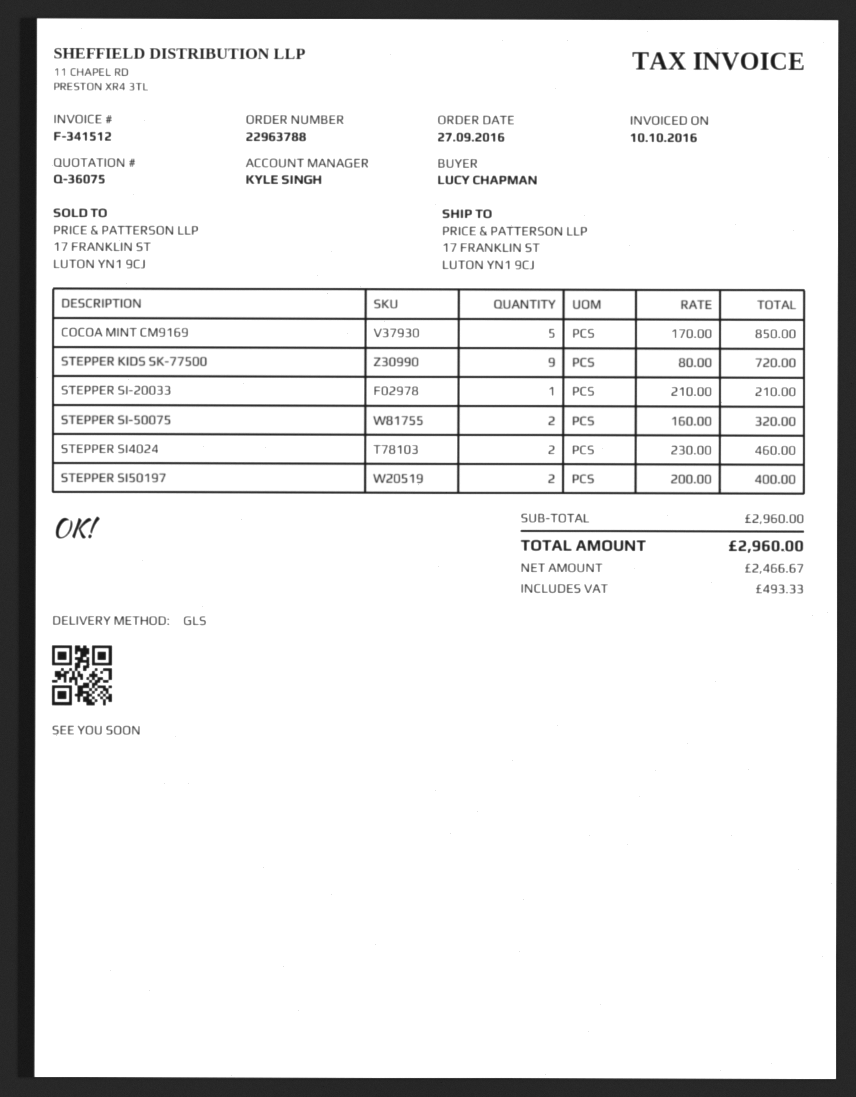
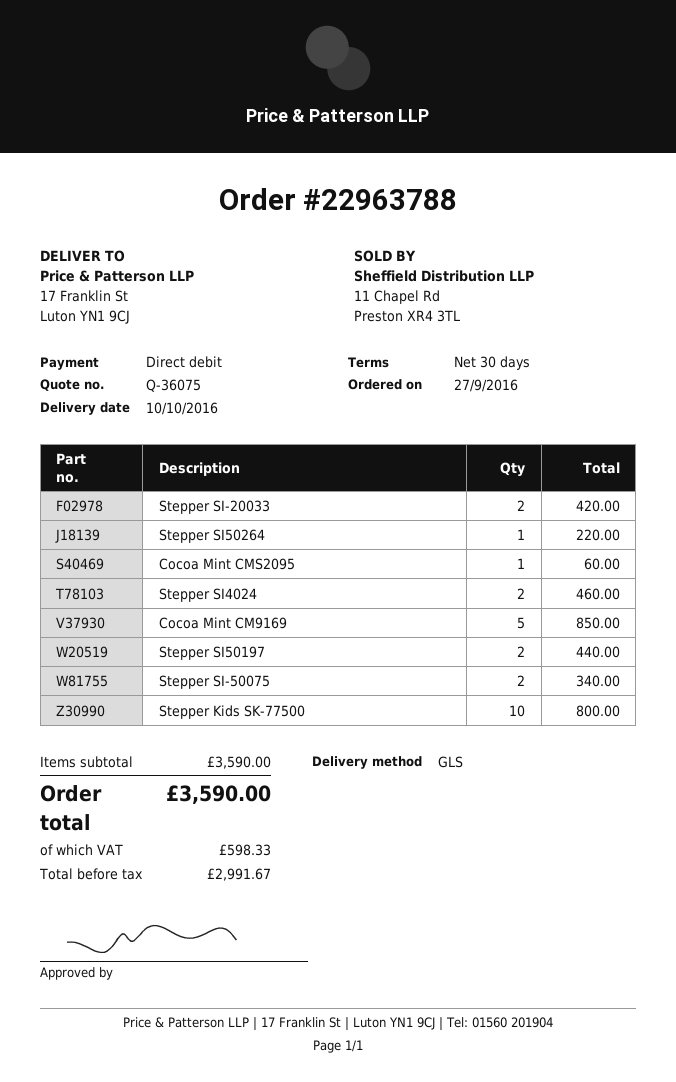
STEPPER KIDS SK-77500: 9 for 720.00 -> 10 for 800.00
STEPPER SI-20033: 1 for 210.00 -> 2 for 420.00
STEPPER SI-50075: 2 for 320.00 -> 2 for 340.00
STEPPER SI50197: 2 for 400.00 -> 2 for 440.00
Stepper SI50264: none -> 1 for 220.00
Cocoa Mint CMS2095: none -> 1 for 60.00
subtotal: 2960.00 -> 3590.00
net: 2466.67 -> 2991.67
tax: 493.33 -> 598.33
total: 2960.00 -> 3590.00

